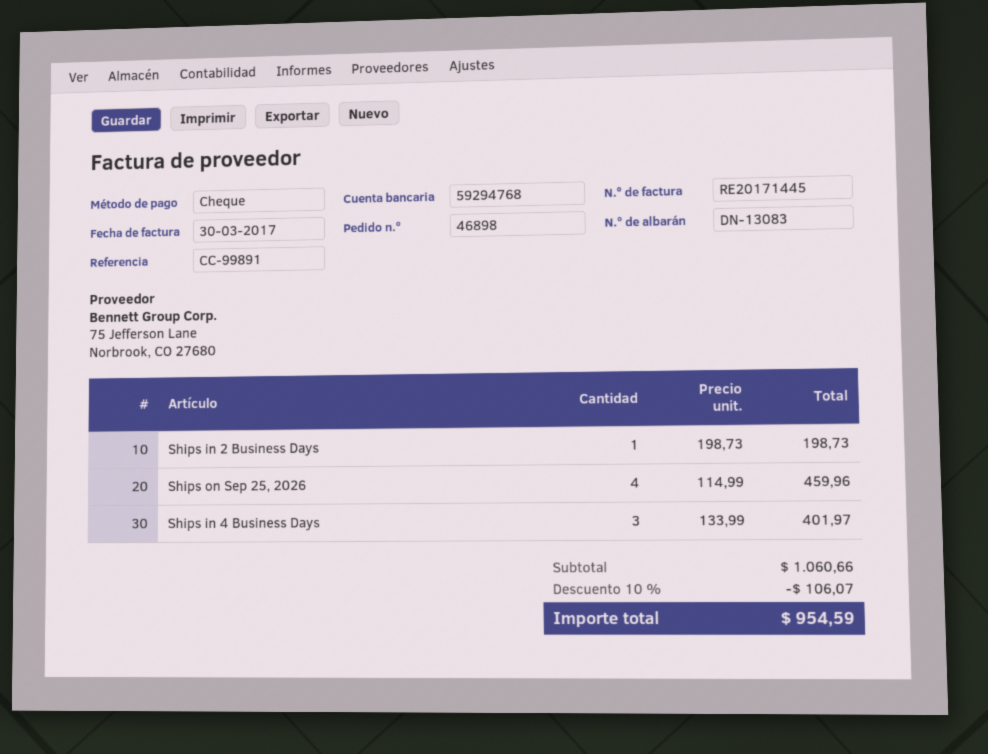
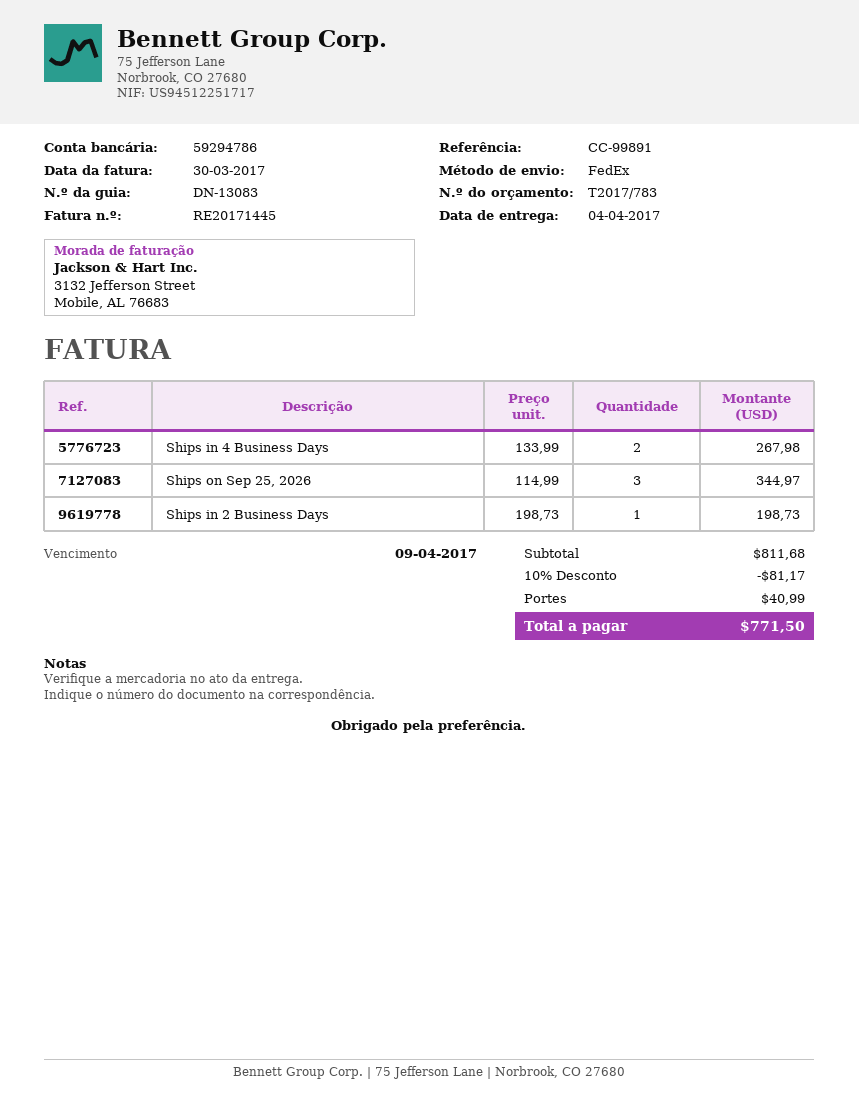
bank account: 59294768 -> 59294786
Ships on Sep 25, 2026: 4 x 114.99 = 459.96 -> 3 x 114.99 = 344.97
Ships in 4 Business Days: 3 x 133.99 = 401.97 -> 2 x 133.99 = 267.98
subtotal: 1060.66 -> 811.68
discount: 10% = 106.07 -> 10% = 81.17
shipping: none -> 40.99
total: 954.59 -> 771.50

